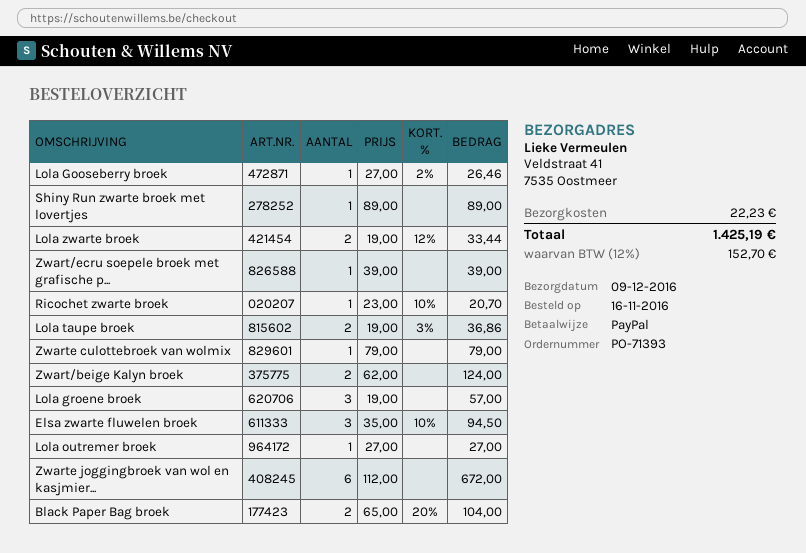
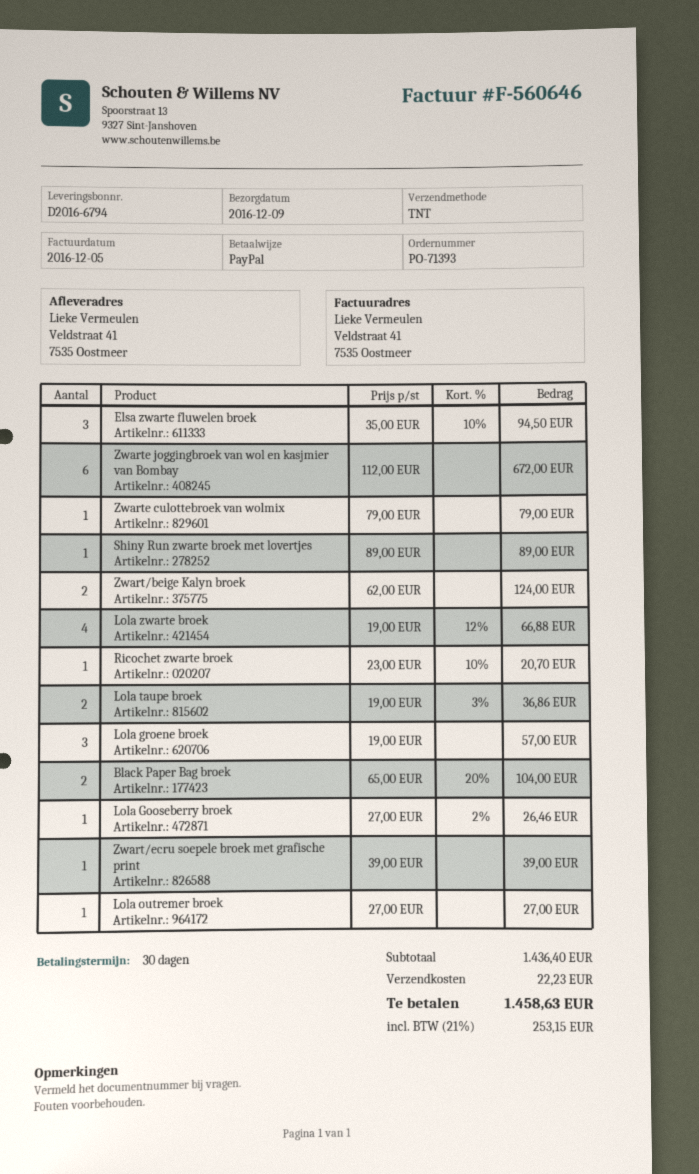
Lola zwarte broek: 2 x 19.00 - 12% = 33.44 -> 4 x 19.00 - 12% = 66.88
tax: 12% = 152.70 -> 21% = 253.15
total: 1425.19 -> 1458.63

